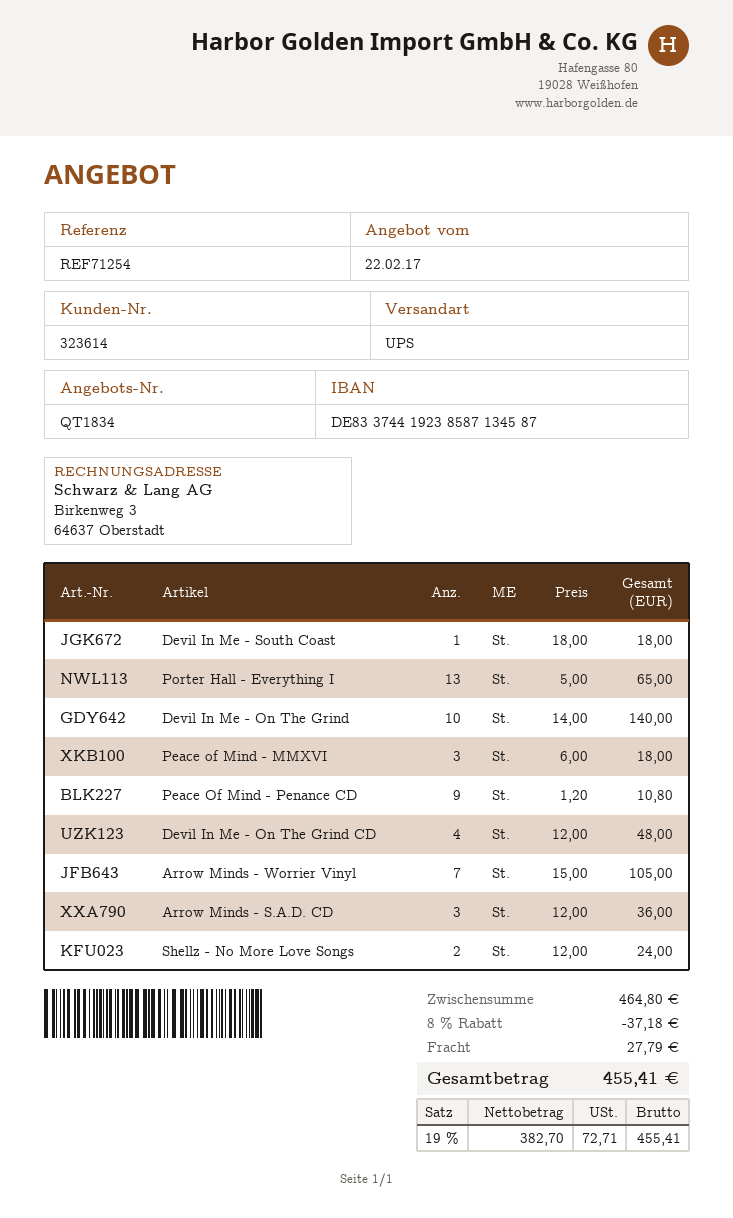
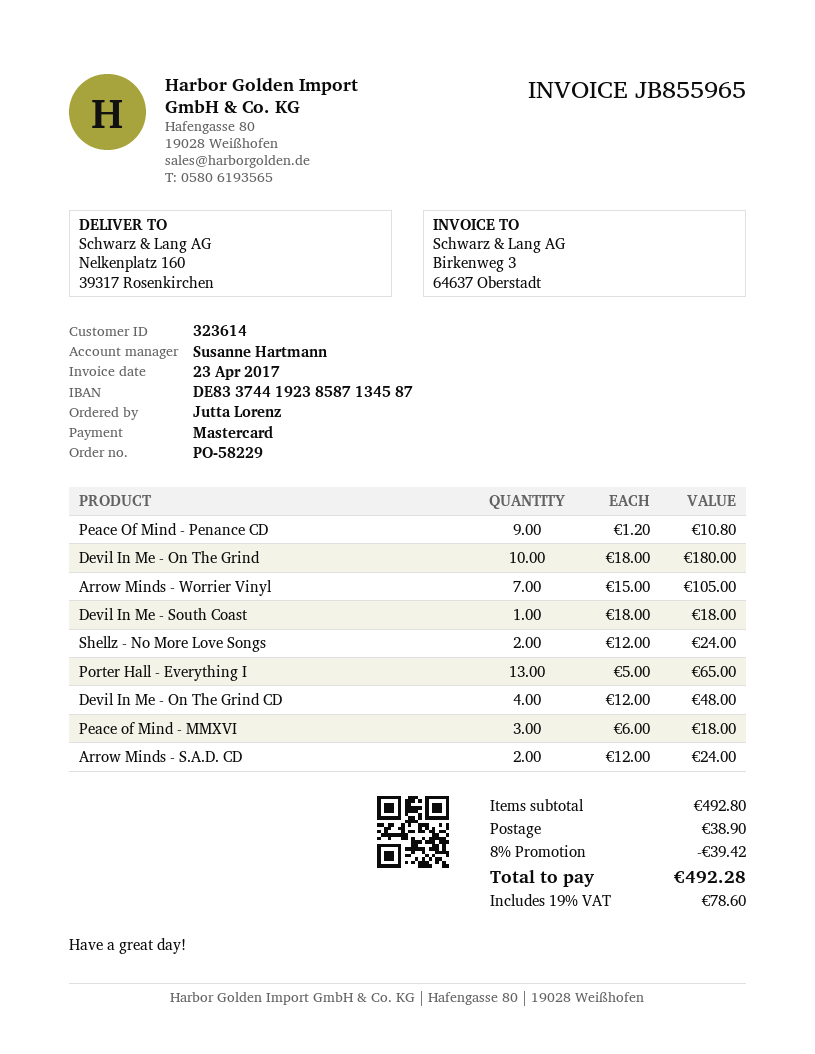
Devil In Me - On The Grind: 10 x 14.00 = 140.00 -> 10 x 18.00 = 180.00
Arrow Minds - S.A.D. CD: 3 x 12.00 = 36.00 -> 2 x 12.00 = 24.00
subtotal: 464.80 -> 492.80
discount: 8% = 37.18 -> 8% = 39.42
shipping: 27.79 -> 38.90
tax: 19% = 72.71 -> 19% = 78.60
total: 455.41 -> 492.28

